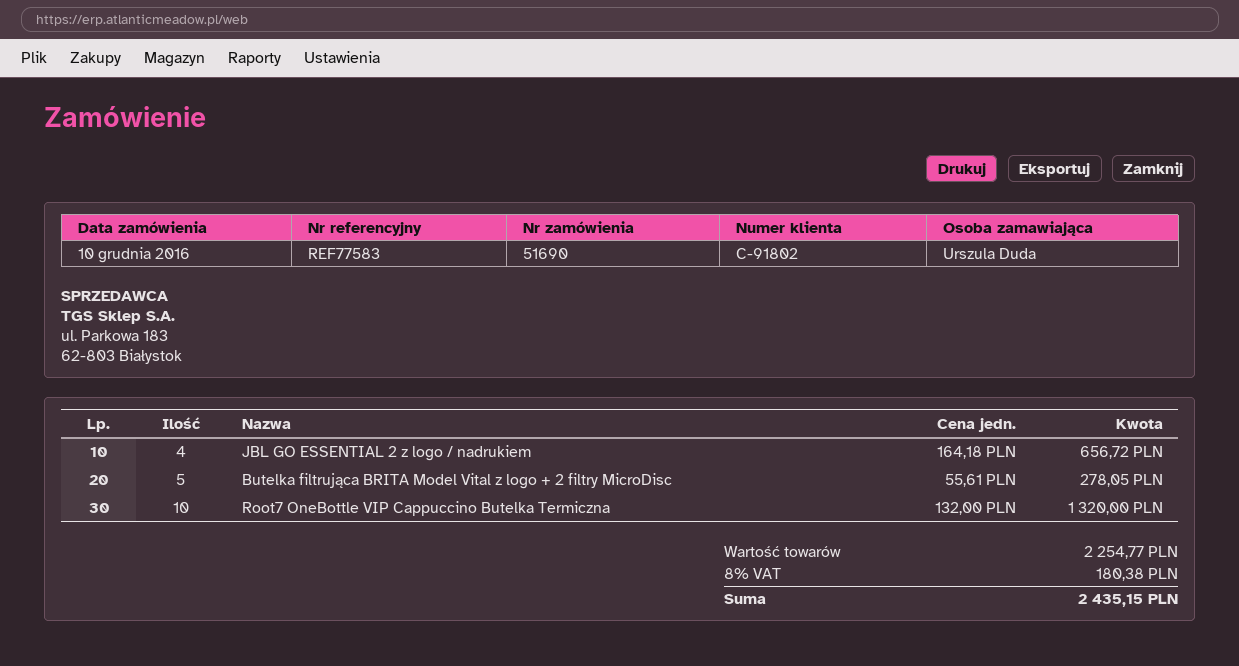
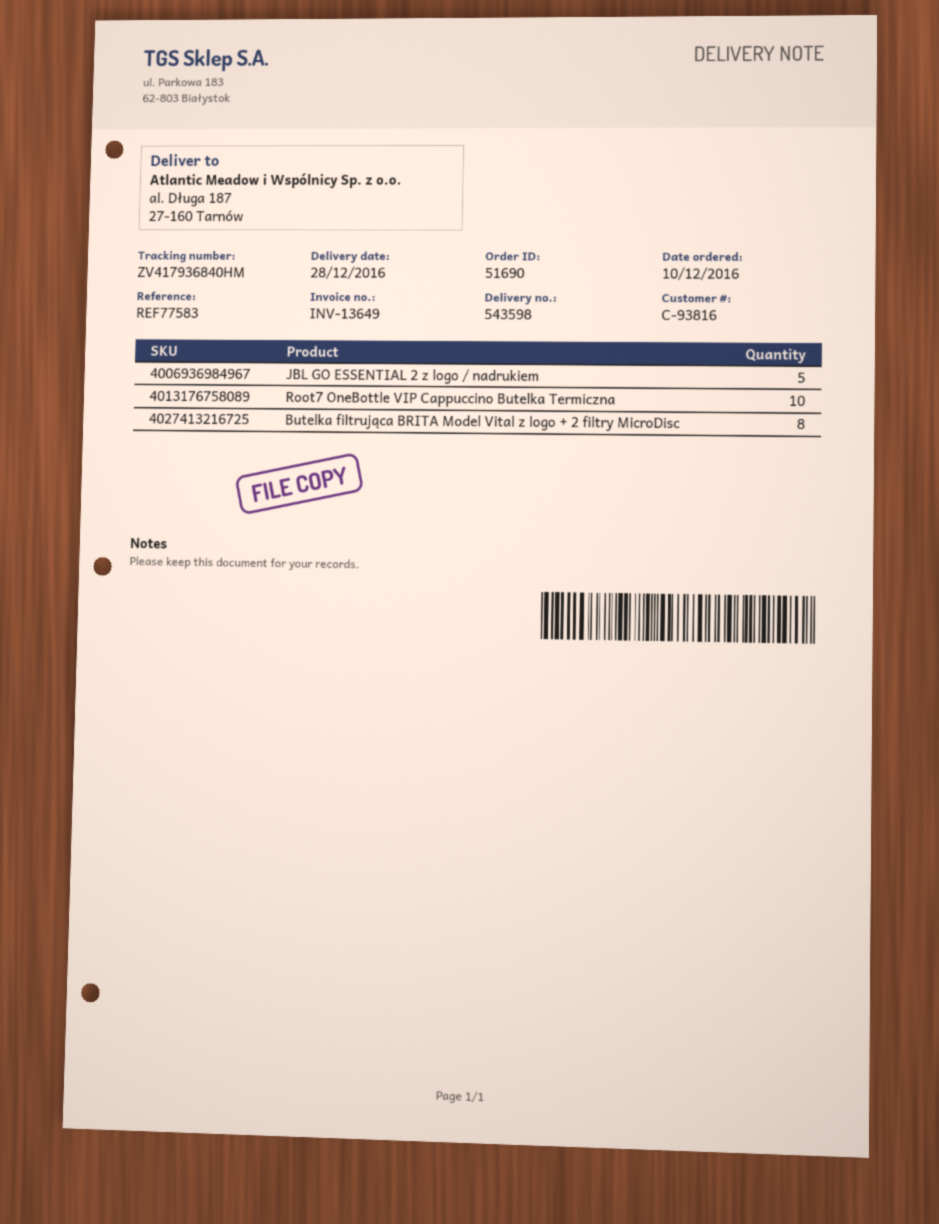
customer number: C-91802 -> C-93816
JBL GO ESSENTIAL 2 z logo / nadrukiem: 4 -> 5
Butelka filtrująca BRITA Model Vital z logo + 2 filtry MicroDisc: 5 -> 8

